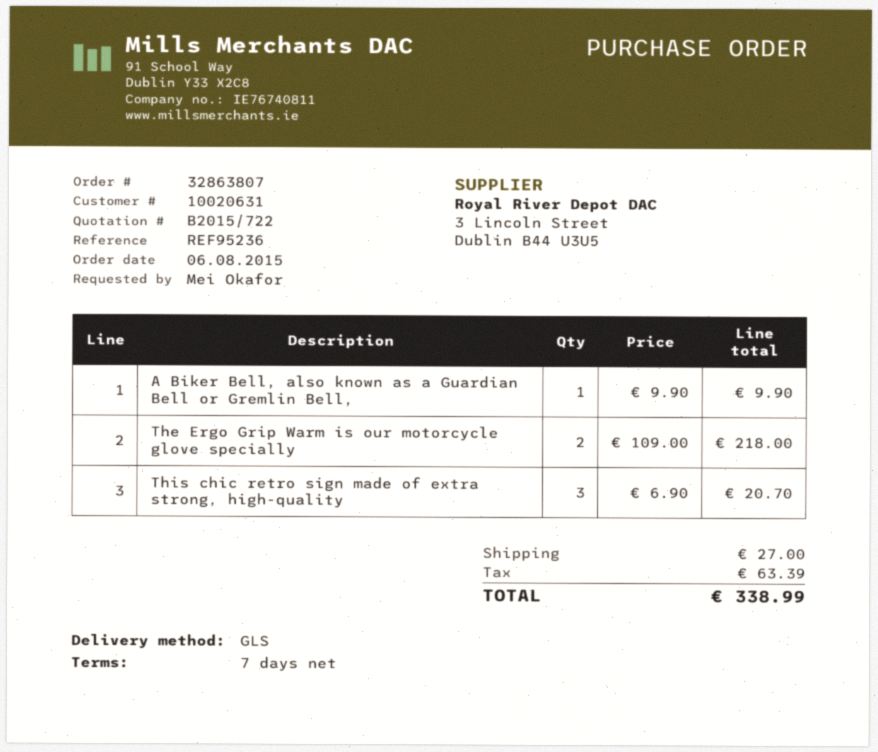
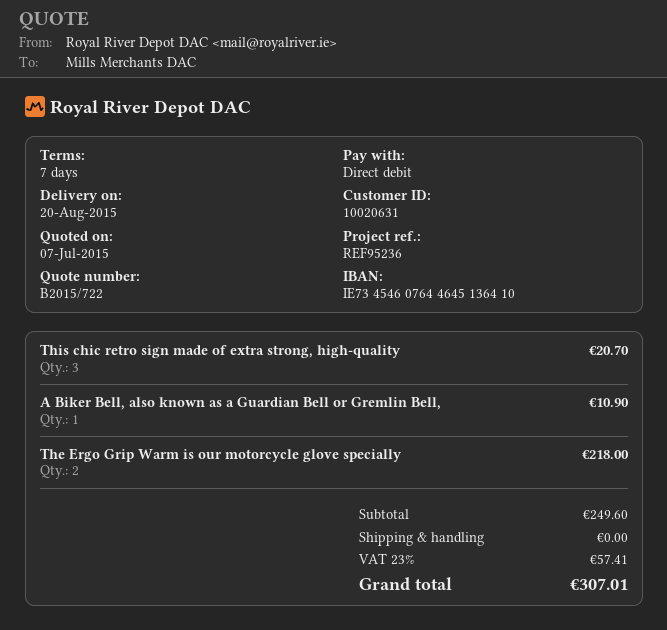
A Biker Bell, also known as a Guardian Bell or Gremlin Bell,: 1 for 9.90 -> 1 for 10.90
shipping: 27.00 -> 0.00
tax: 63.39 -> 57.41
total: 338.99 -> 307.01

